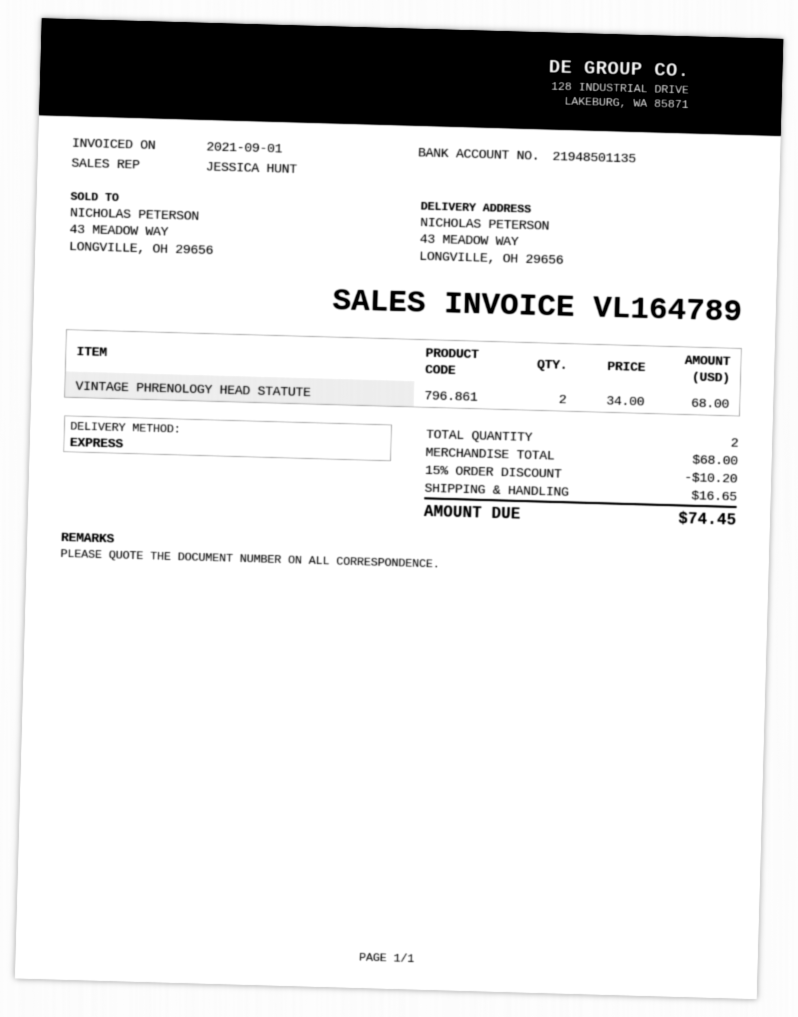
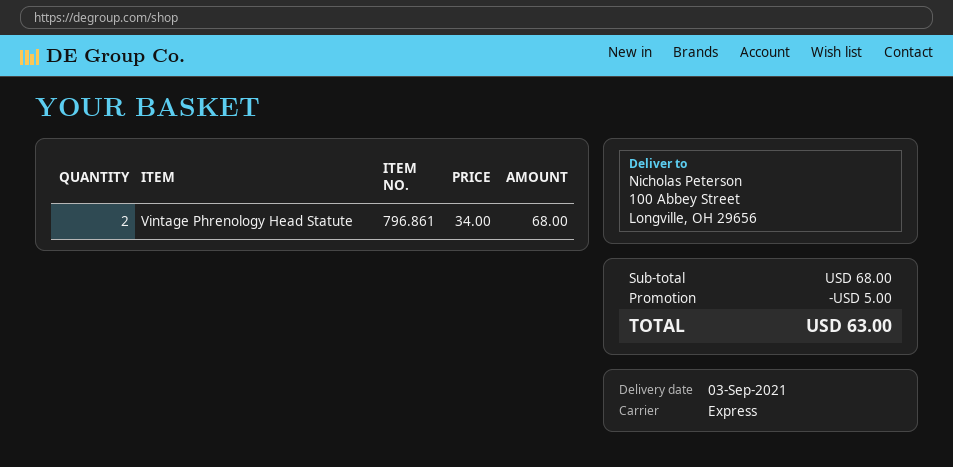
ship to: 43 MEADOW WAY, LONGVILLE, OH 29656 -> 100 Abbey Street, Longville, OH 29656
discount: 10.20 -> 5.00
shipping: 16.65 -> none
total: 74.45 -> 63.00

